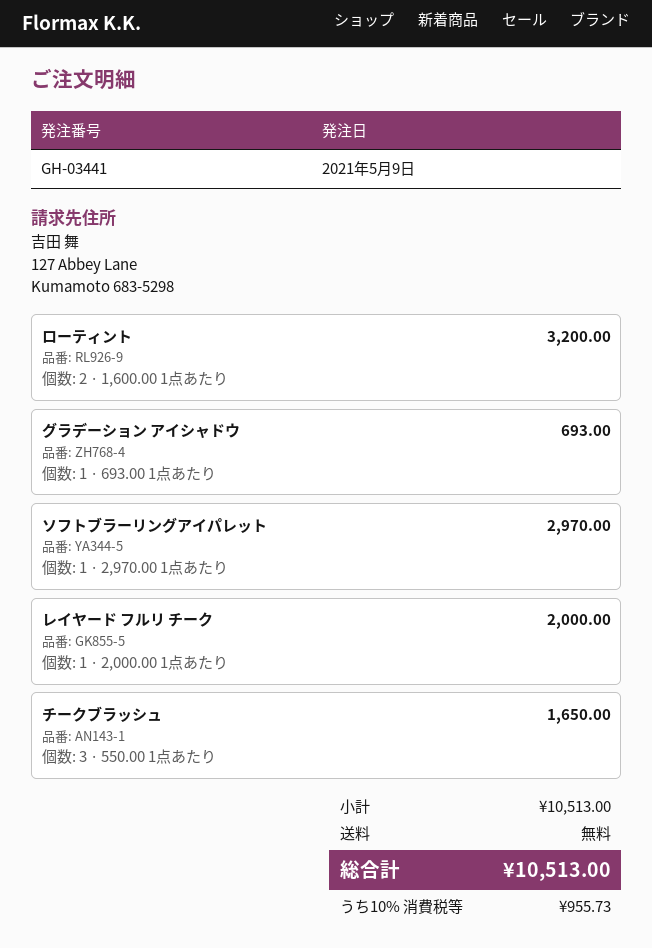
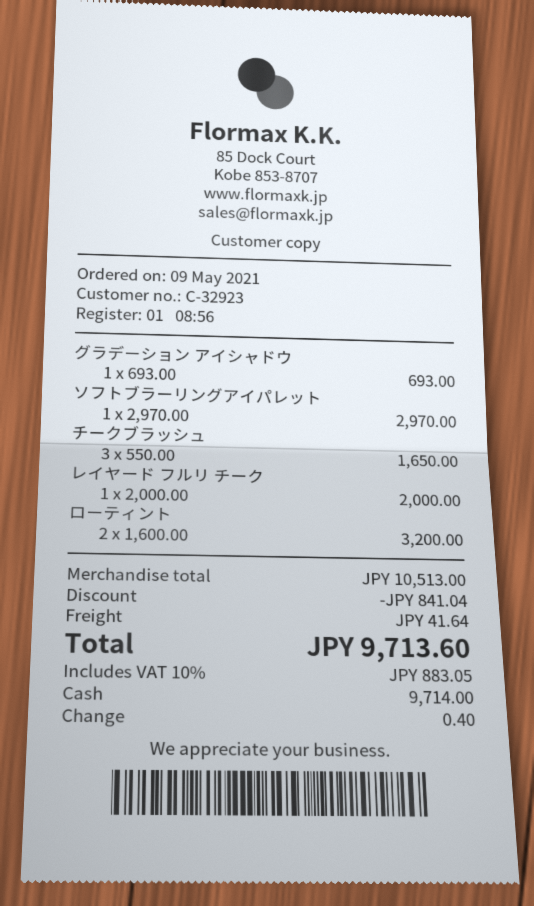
discount: none -> 841.04
shipping: 0.00 -> 41.64
tax: 10% = 955.73 -> 10% = 883.05
total: 10513.00 -> 9713.60

